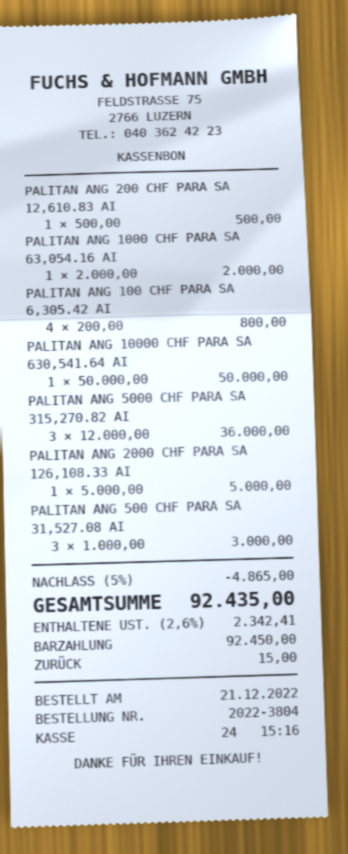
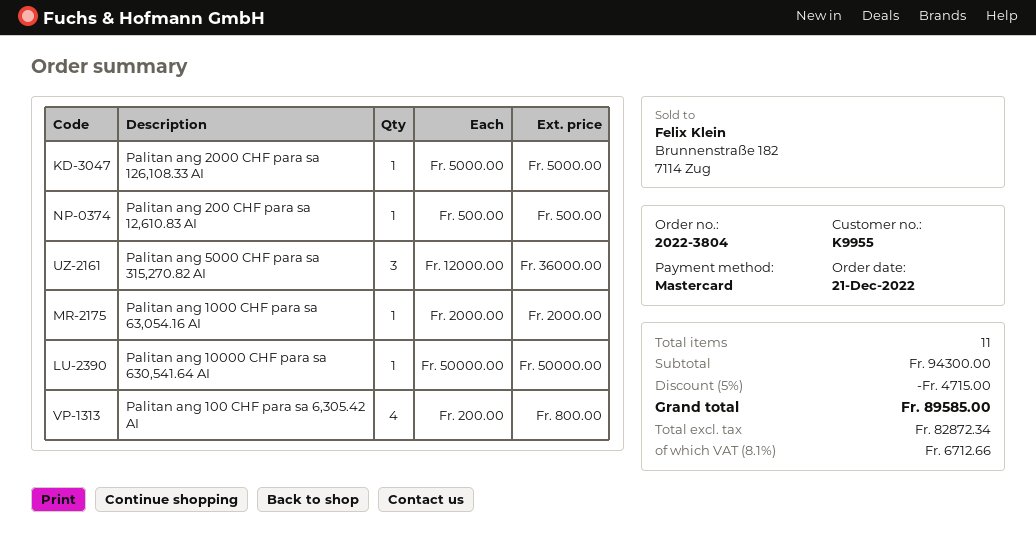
payment method: cash -> Mastercard
PALITAN ANG 500 CHF PARA SA 31,527.08 AI: 3 x 1000.00 = 3000.00 -> none
discount: 5% = 4865.00 -> 5% = 4715.00
tax: 2.6% = 2342.41 -> 8.1% = 6712.66
total: 92435.00 -> 89585.00

